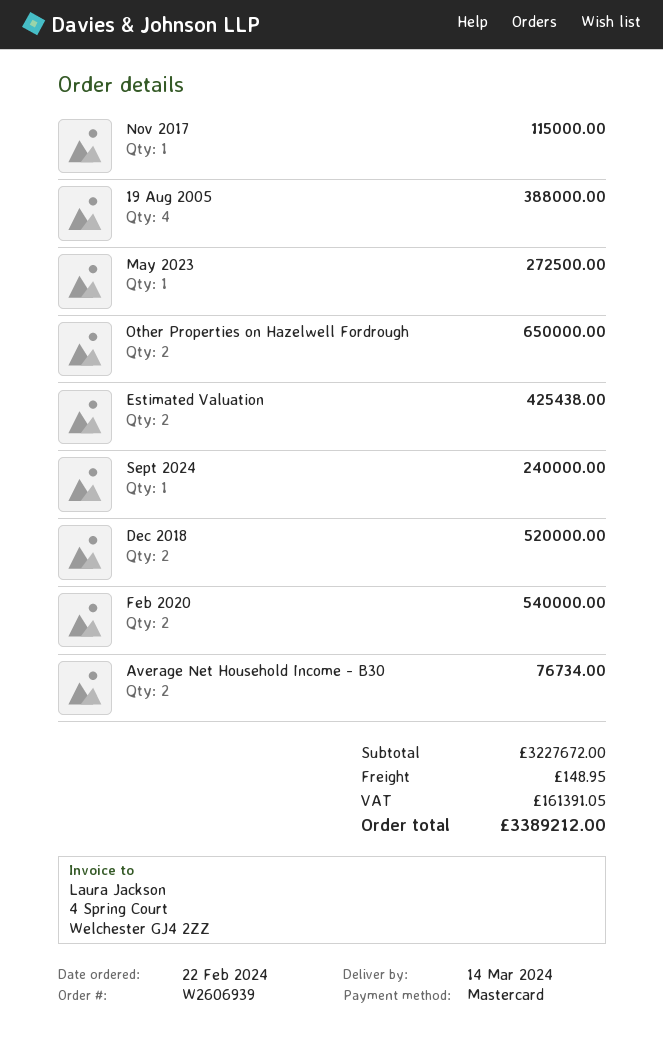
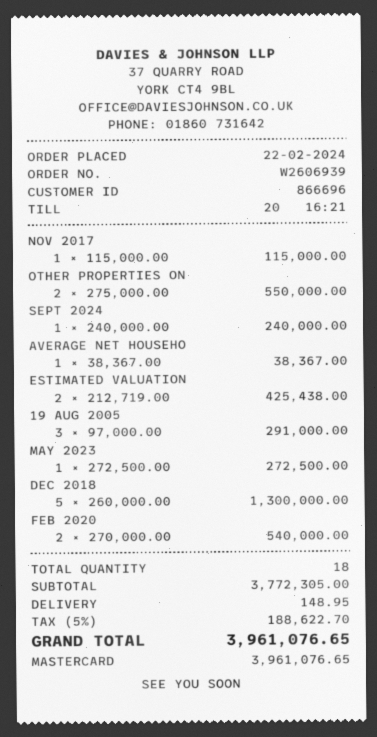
19 Aug 2005: 4 for 388000.00 -> 3 for 291000.00
Other Properties on Hazelwell Fordrough: 2 for 650000.00 -> 2 for 550000.00
Dec 2018: 2 for 520000.00 -> 5 for 1300000.00
Average Net Household Income - B30: 2 for 76734.00 -> 1 for 38367.00
subtotal: 3227672.00 -> 3772305.00
tax: 161391.05 -> 188622.70
total: 3389212.00 -> 3961076.65

